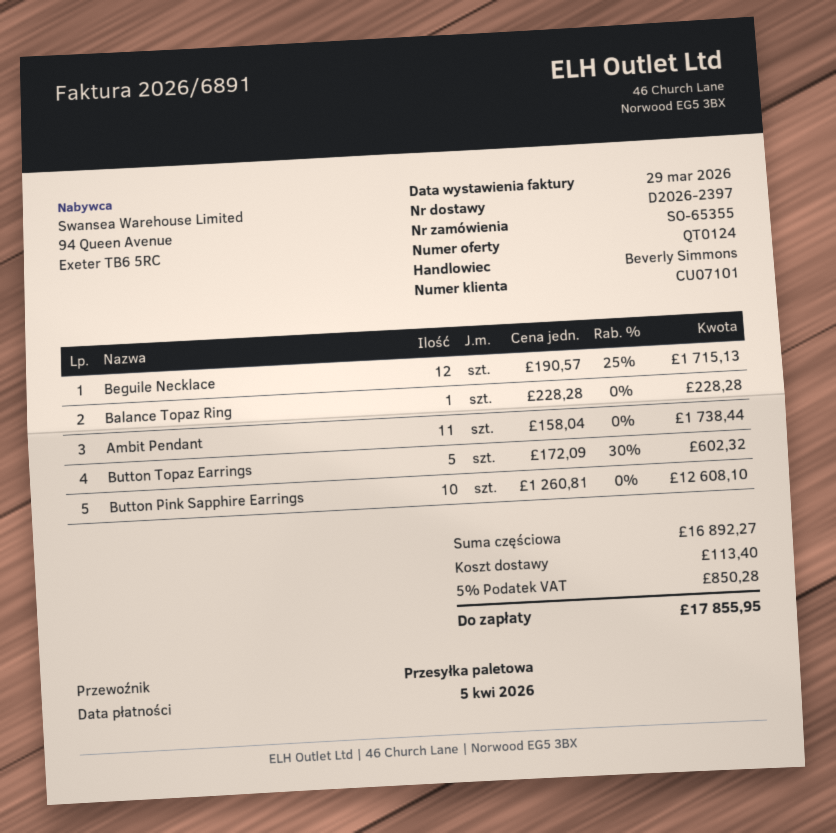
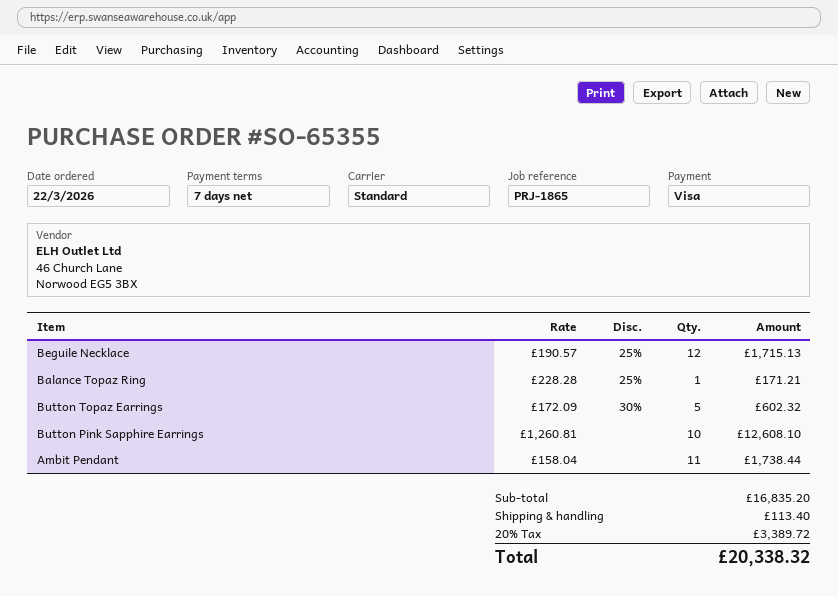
shipping method: pallet freight -> standard
Balance Topaz Ring: 1 x 228.28 = 228.28 -> 1 x 228.28 - 25% = 171.21
subtotal: 16892.27 -> 16835.20
tax: 5% = 850.28 -> 20% = 3389.72
total: 17855.95 -> 20338.32

